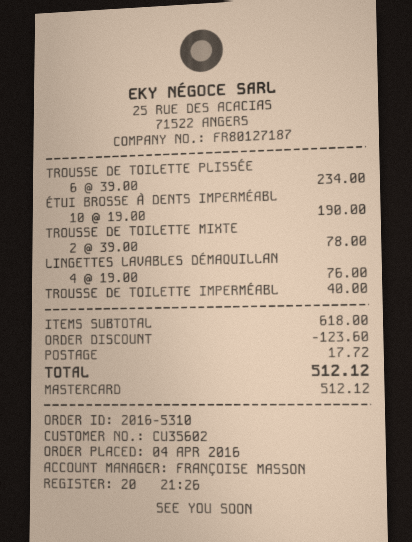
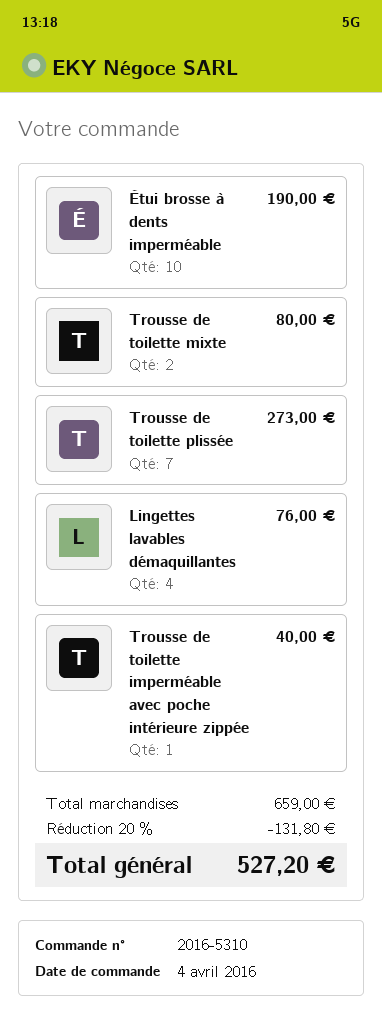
TROUSSE DE TOILETTE PLISSÉE: 6 for 234.00 -> 7 for 273.00
TROUSSE DE TOILETTE MIXTE: 2 for 78.00 -> 2 for 80.00
subtotal: 618.00 -> 659.00
discount: 123.60 -> 131.80
shipping: 17.72 -> none
total: 512.12 -> 527.20

